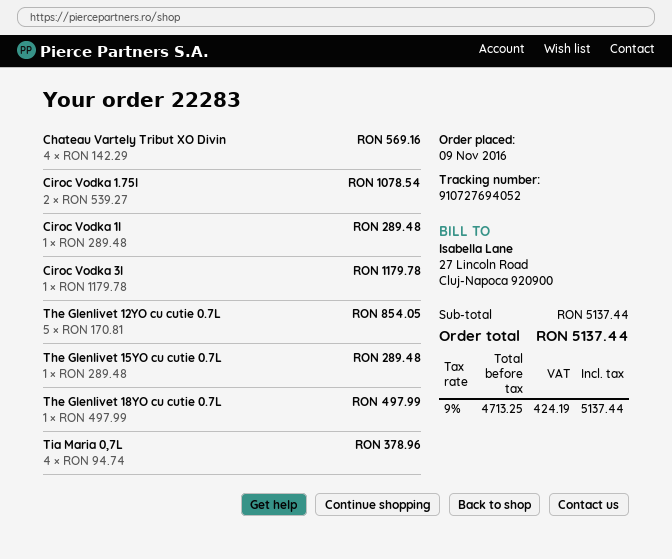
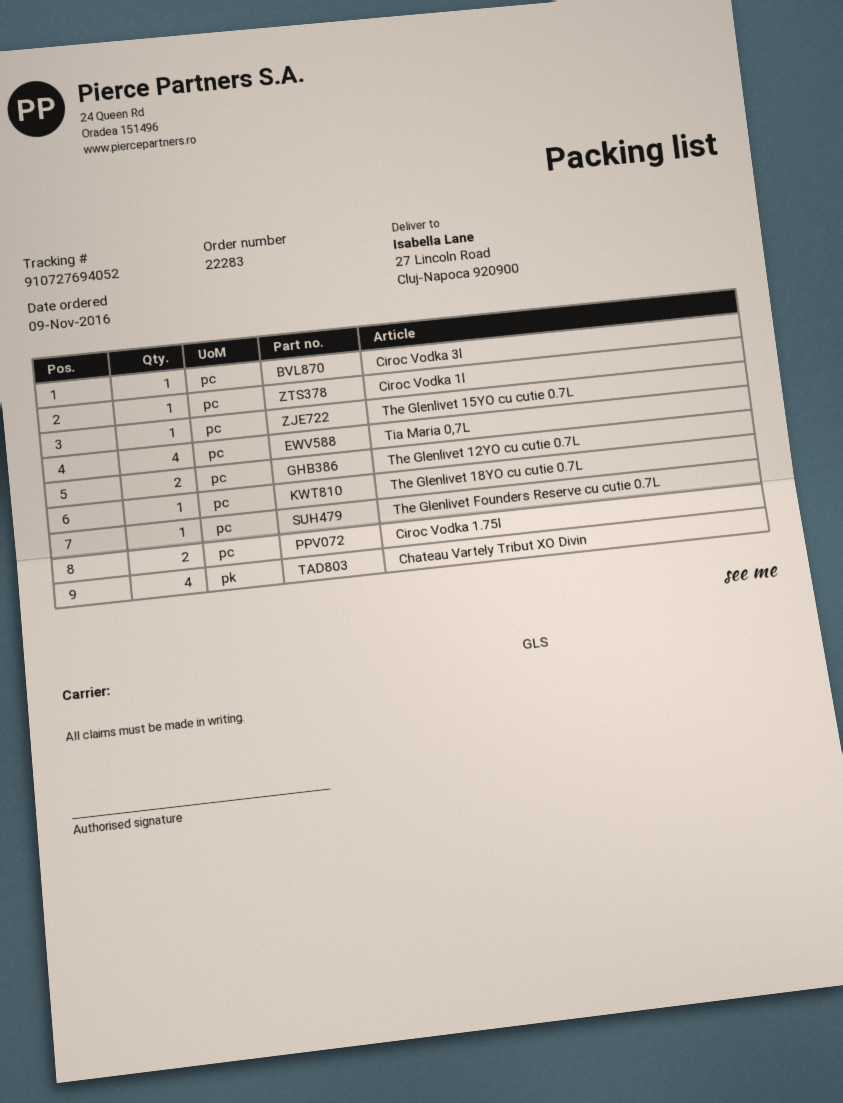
The Glenlivet 12YO cu cutie 0.7L: 5 -> 2
The Glenlivet Founders Reserve cu cutie 0.7L: none -> 1

